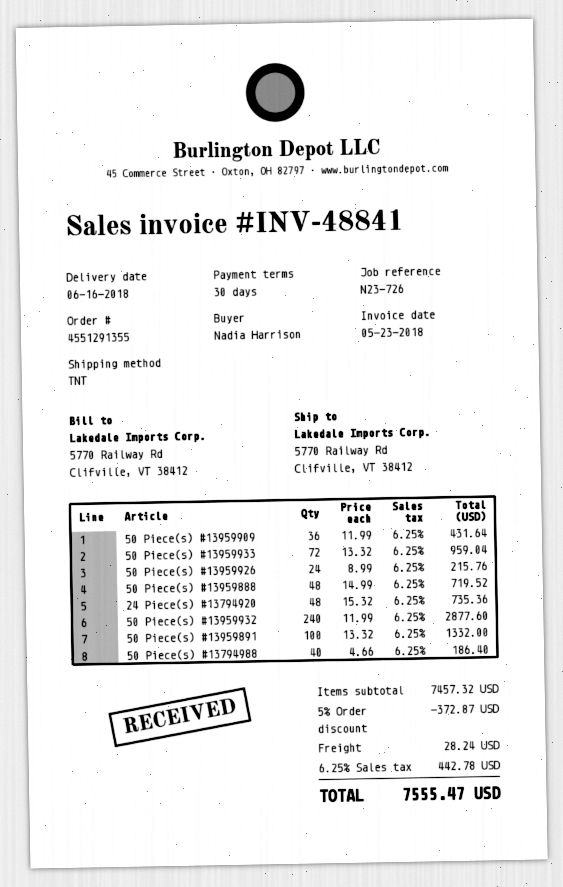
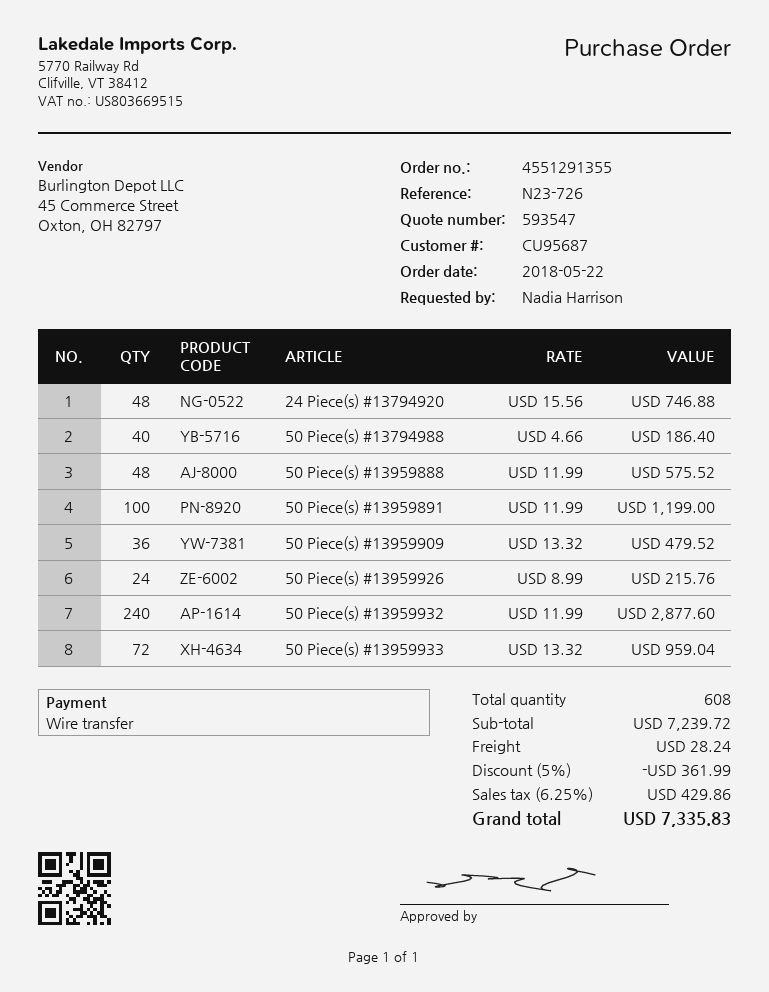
50 Piece(s) #13959909: 36 x 11.99 = 431.64 -> 36 x 13.32 = 479.52
50 Piece(s) #13959888: 48 x 14.99 = 719.52 -> 48 x 11.99 = 575.52
24 Piece(s) #13794920: 48 x 15.32 = 735.36 -> 48 x 15.56 = 746.88
50 Piece(s) #13959891: 100 x 13.32 = 1332.00 -> 100 x 11.99 = 1199.00
subtotal: 7457.32 -> 7239.72
discount: 5% = 372.87 -> 5% = 361.99
tax: 6.25% = 442.78 -> 6.25% = 429.86
total: 7555.47 -> 7335.83

